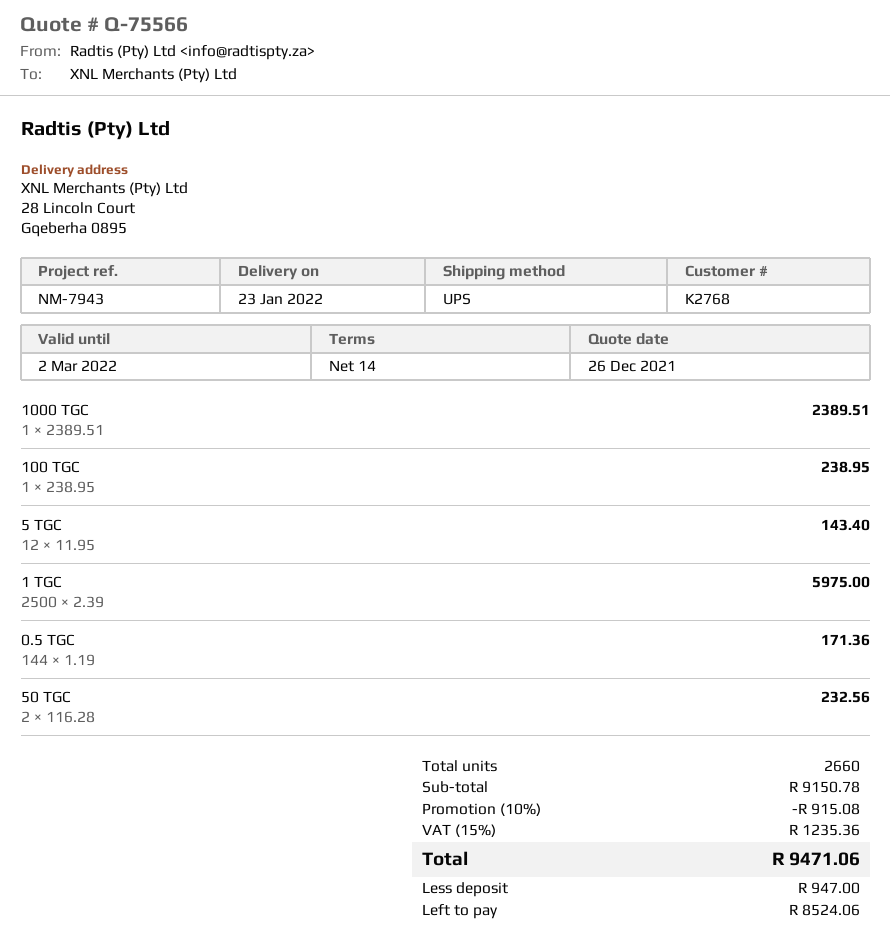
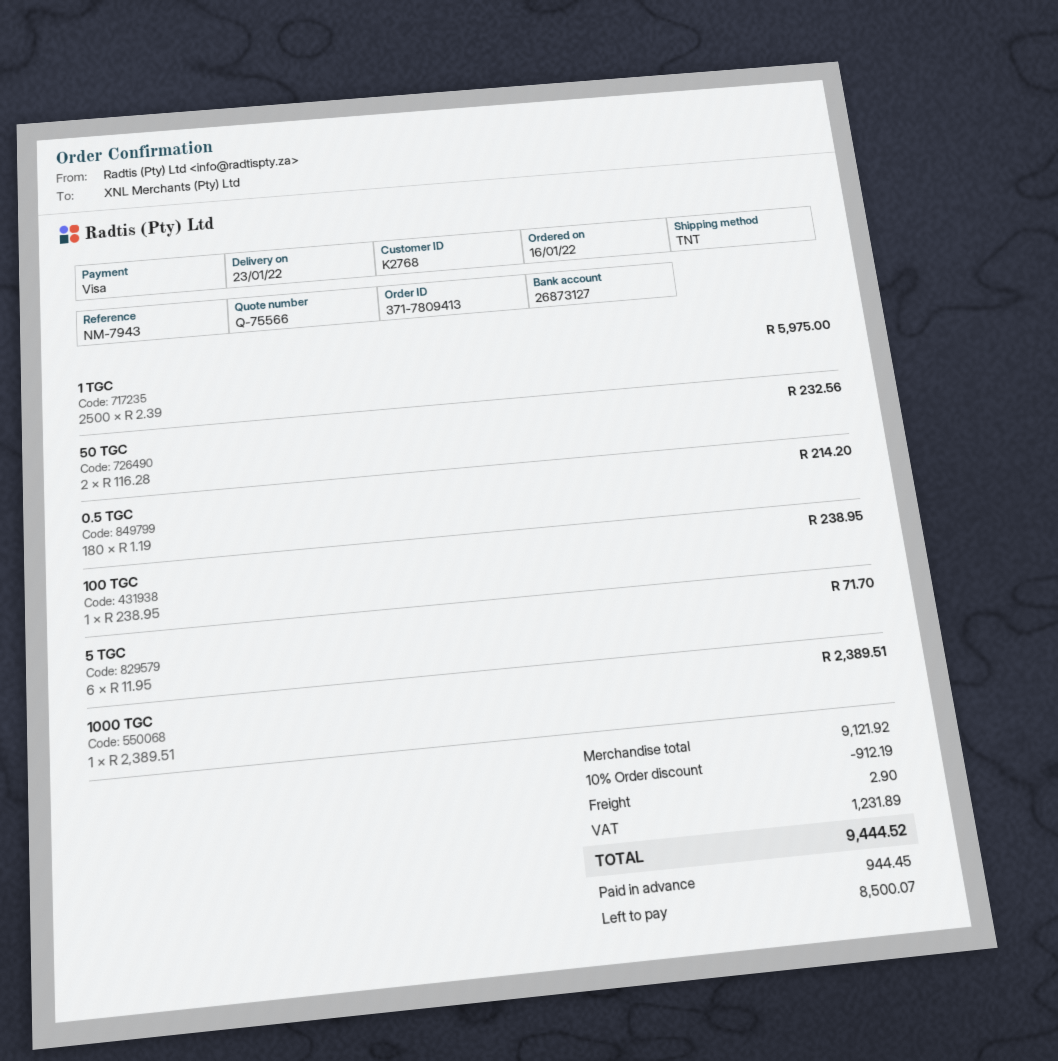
shipping method: UPS -> TNT
5 TGC: 12 x 11.95 = 143.40 -> 6 x 11.95 = 71.70
0.5 TGC: 144 x 1.19 = 171.36 -> 180 x 1.19 = 214.20
subtotal: 9150.78 -> 9121.92
discount: 10% = 915.08 -> 10% = 912.19
shipping: none -> 2.90
tax: 1235.36 -> 1231.89
total: 9471.06 -> 9444.52
deposit: 947.00 -> 944.45
balance: 8524.06 -> 8500.07

